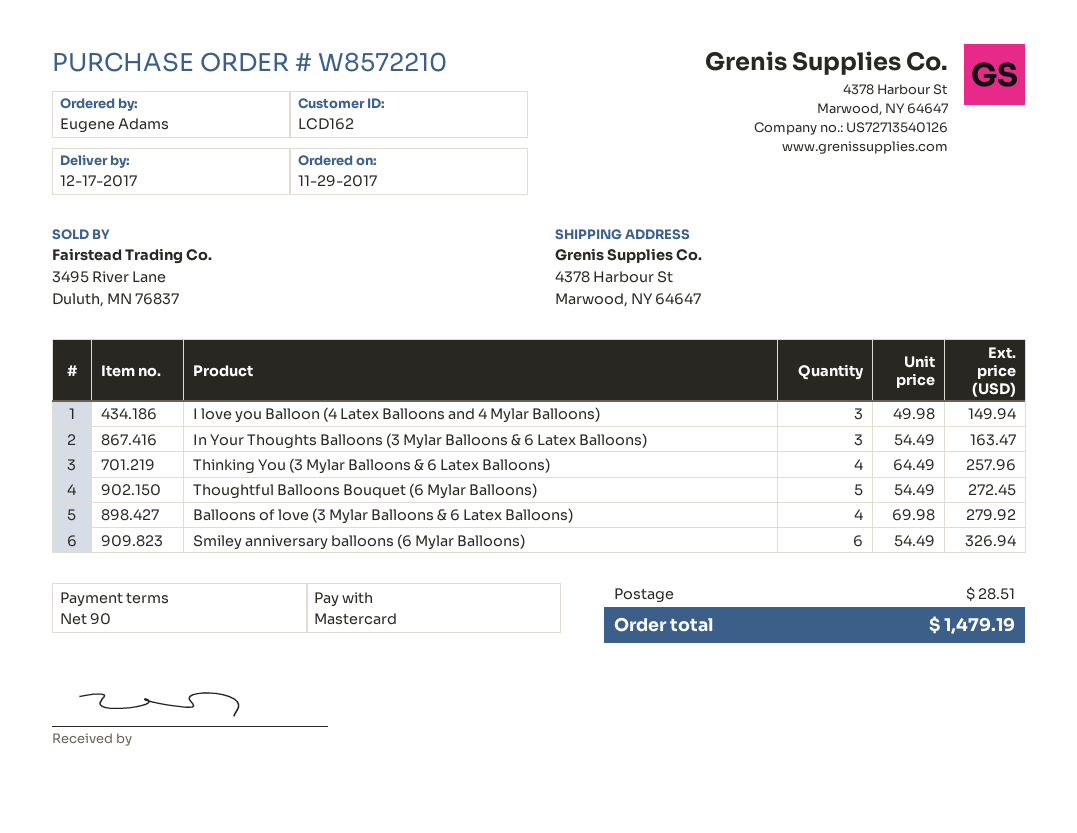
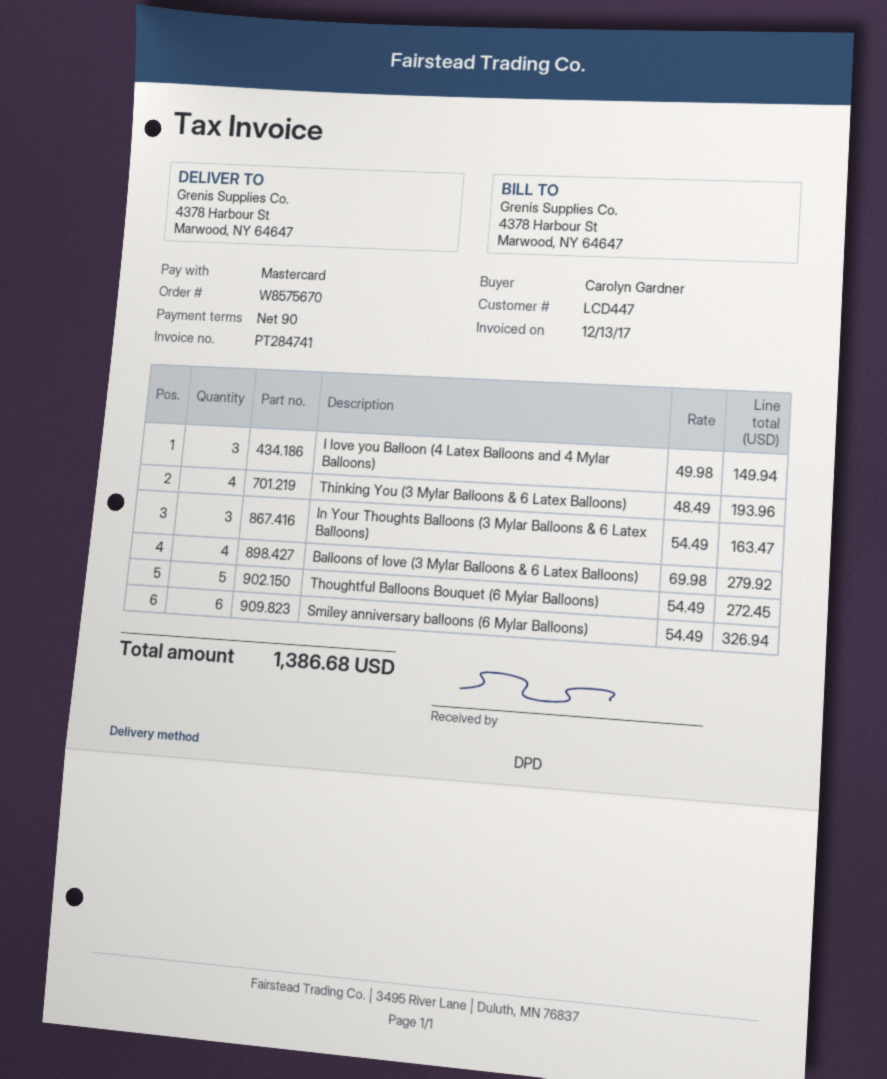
order number: W8572210 -> W8575670
customer number: LCD162 -> LCD447
ordered by: Eugene Adams -> Carolyn Gardner
Thinking You (3 Mylar Balloons & 6 Latex Balloons): 4 x 64.49 = 257.96 -> 4 x 48.49 = 193.96
shipping: 28.51 -> none
total: 1479.19 -> 1386.68

